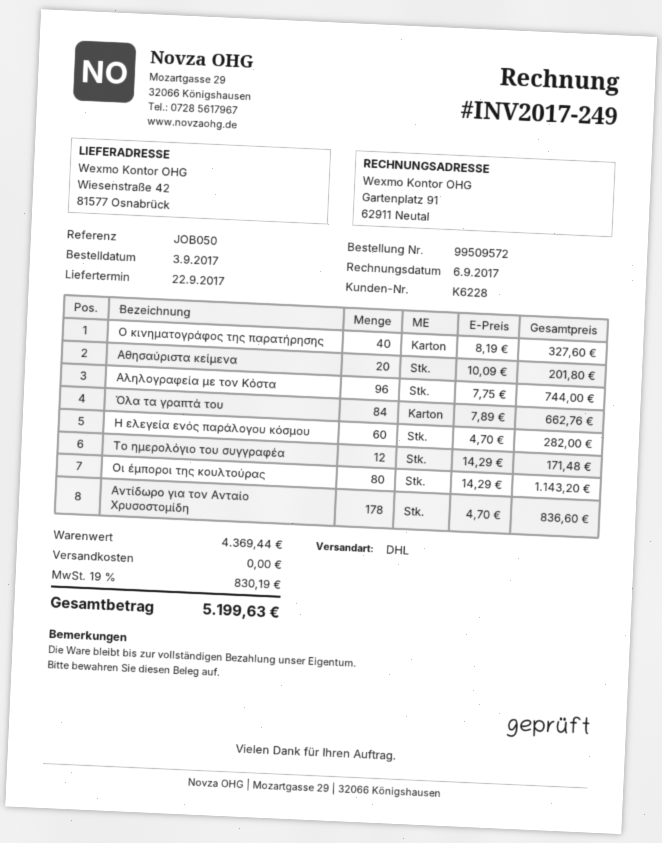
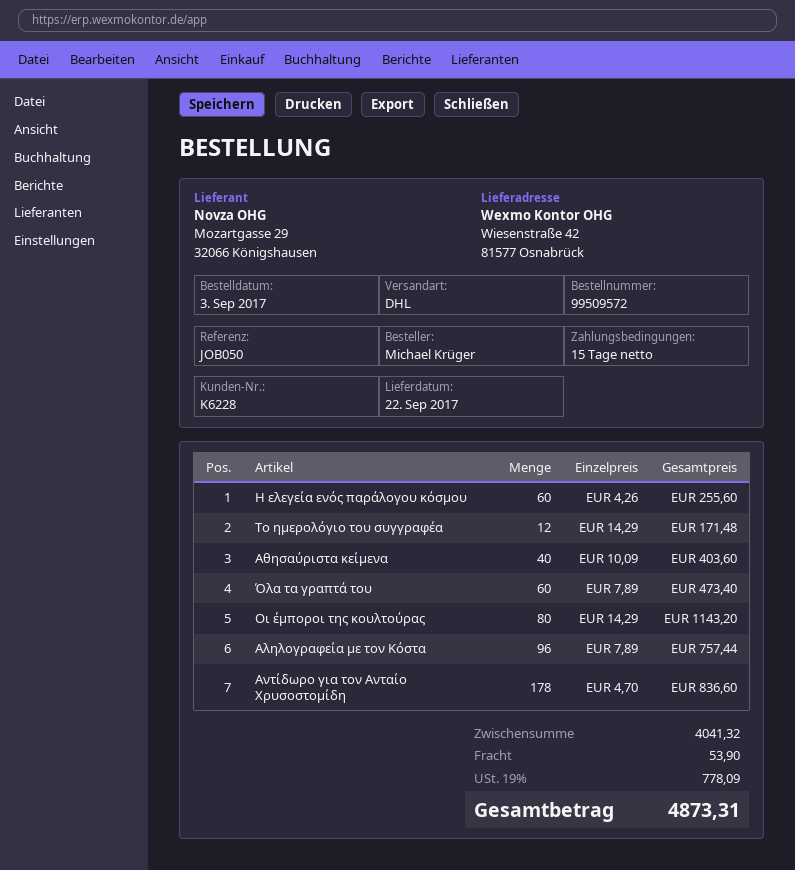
Ο κινηματογράφος της παρατήρησης: 40 x 8.19 = 327.60 -> none
Αθησαύριστα κείμενα: 20 x 10.09 = 201.80 -> 40 x 10.09 = 403.60
Αληλογραφεία με τον Κόστα: 96 x 7.75 = 744.00 -> 96 x 7.89 = 757.44
Όλα τα γραπτά του: 84 x 7.89 = 662.76 -> 60 x 7.89 = 473.40
Η ελεγεία ενός παράλογου κόσμου: 60 x 4.70 = 282.00 -> 60 x 4.26 = 255.60
subtotal: 4369.44 -> 4041.32
shipping: 0.00 -> 53.90
tax: 19% = 830.19 -> 19% = 778.09
total: 5199.63 -> 4873.31

